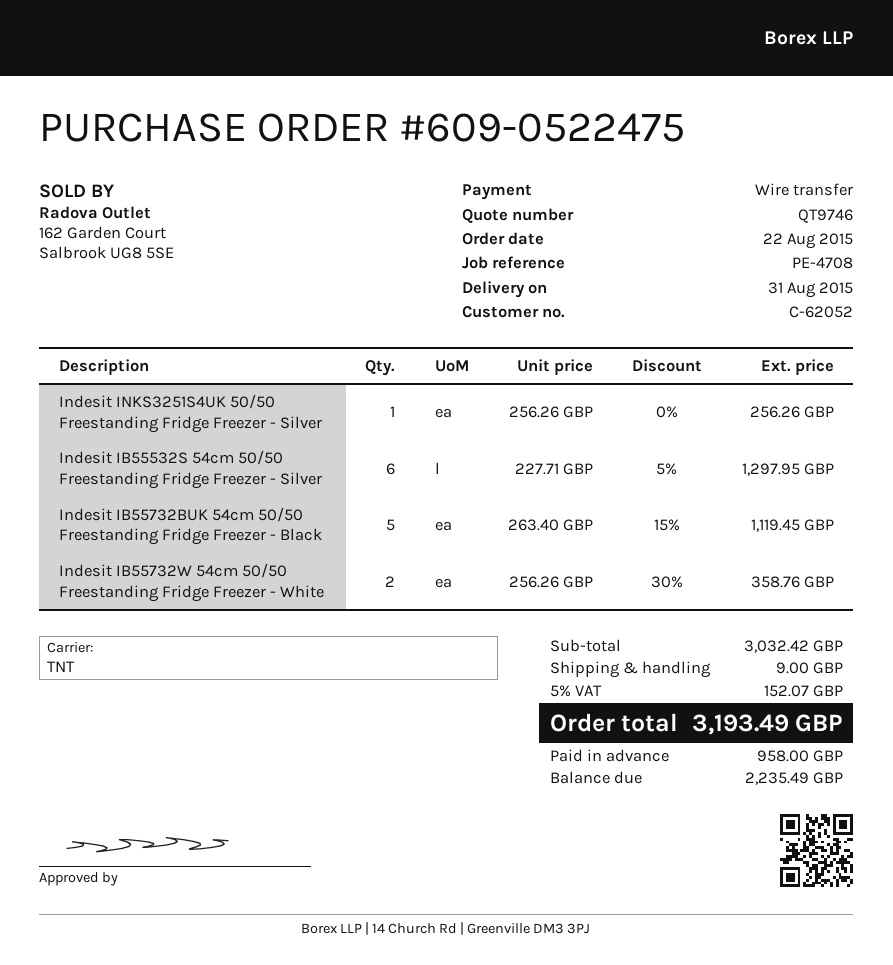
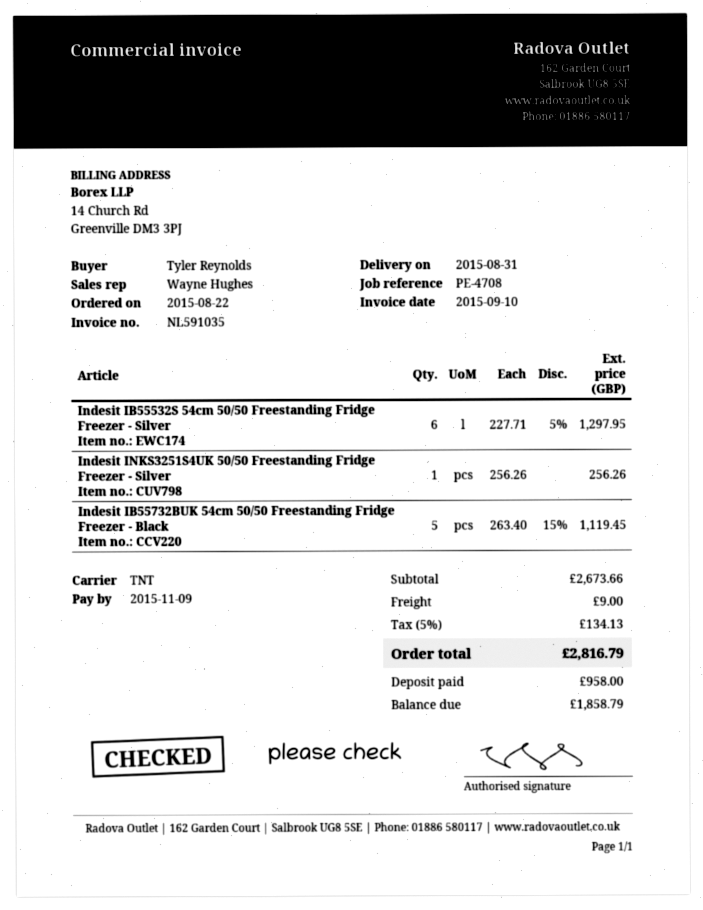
Indesit IB55732W 54cm 50/50 Freestanding Fridge Freezer - White: 2 x 256.26 - 30% = 358.76 -> none
subtotal: 3032.42 -> 2673.66
tax: 5% = 152.07 -> 5% = 134.13
total: 3193.49 -> 2816.79
balance: 2235.49 -> 1858.79

